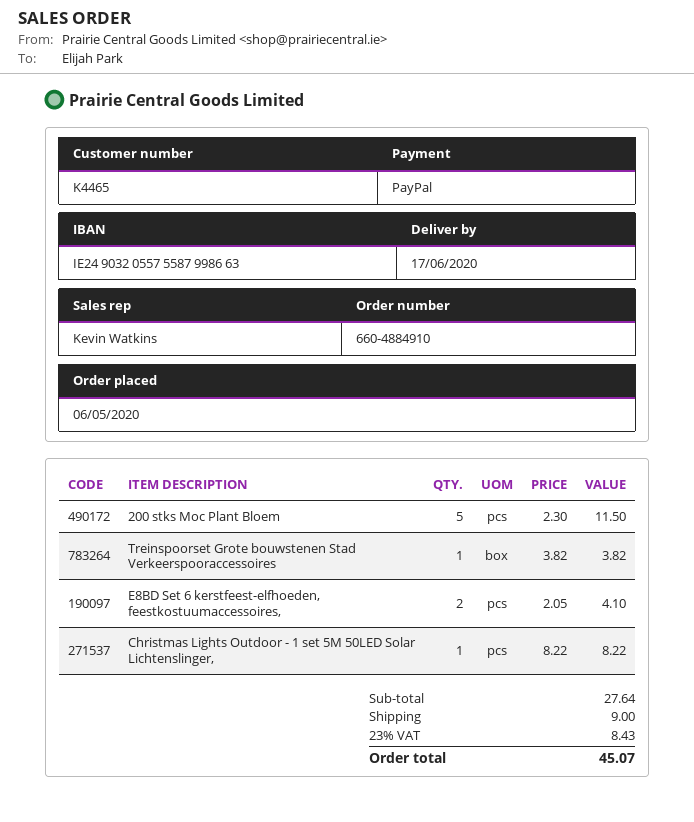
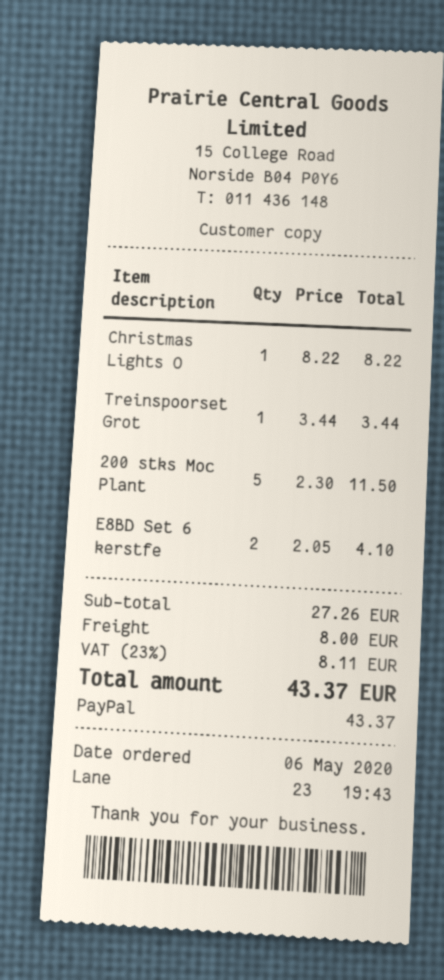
Treinspoorset Grote bouwstenen Stad Verkeerspooraccessoires: 1 x 3.82 = 3.82 -> 1 x 3.44 = 3.44
subtotal: 27.64 -> 27.26
shipping: 9.00 -> 8.00
tax: 23% = 8.43 -> 23% = 8.11
total: 45.07 -> 43.37

